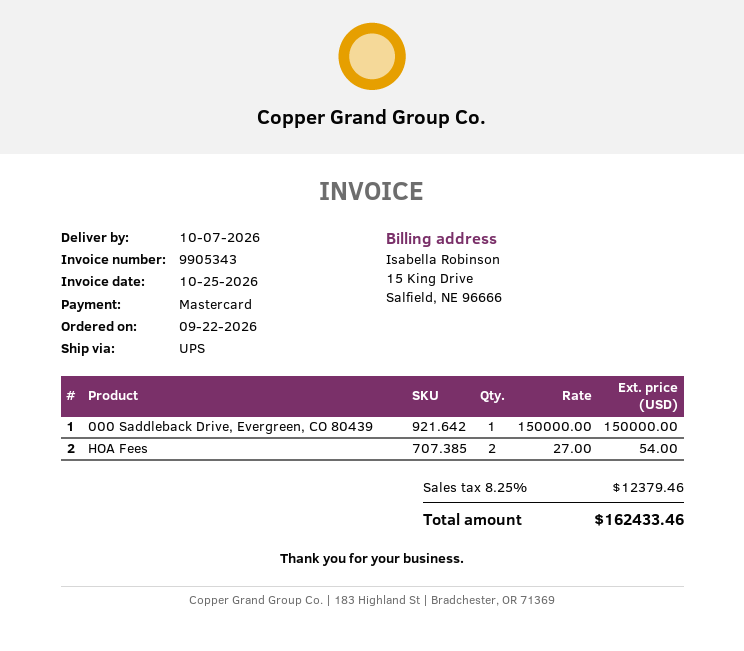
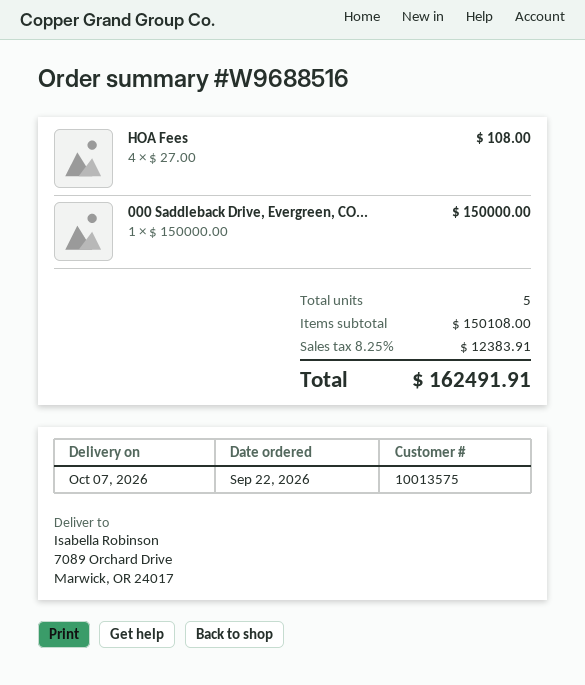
HOA Fees: 2 x 27.00 = 54.00 -> 4 x 27.00 = 108.00
tax: 8.25% = 12379.46 -> 8.25% = 12383.91
total: 162433.46 -> 162491.91

